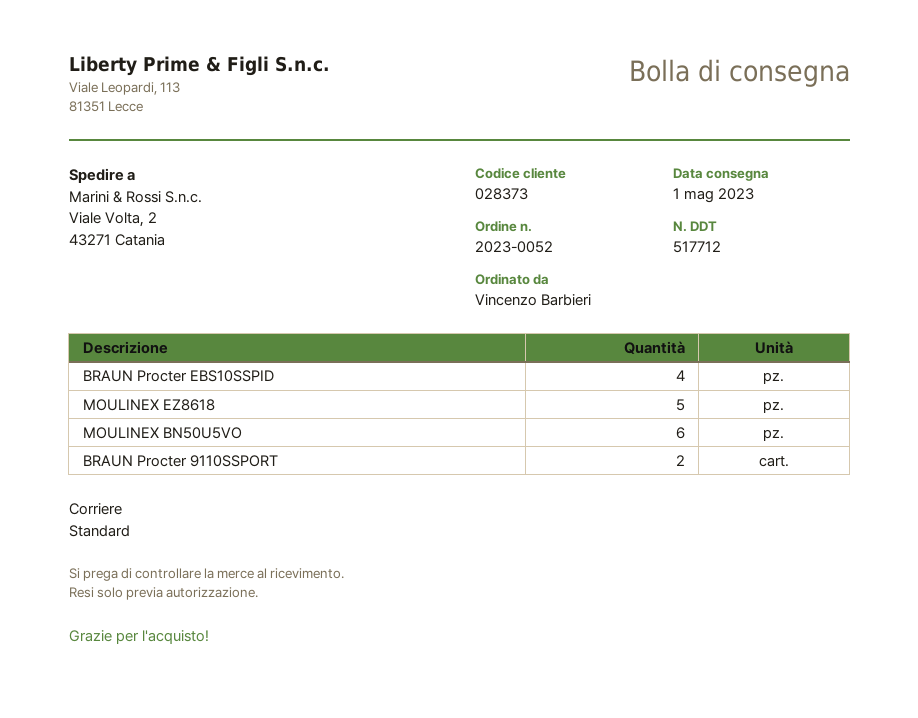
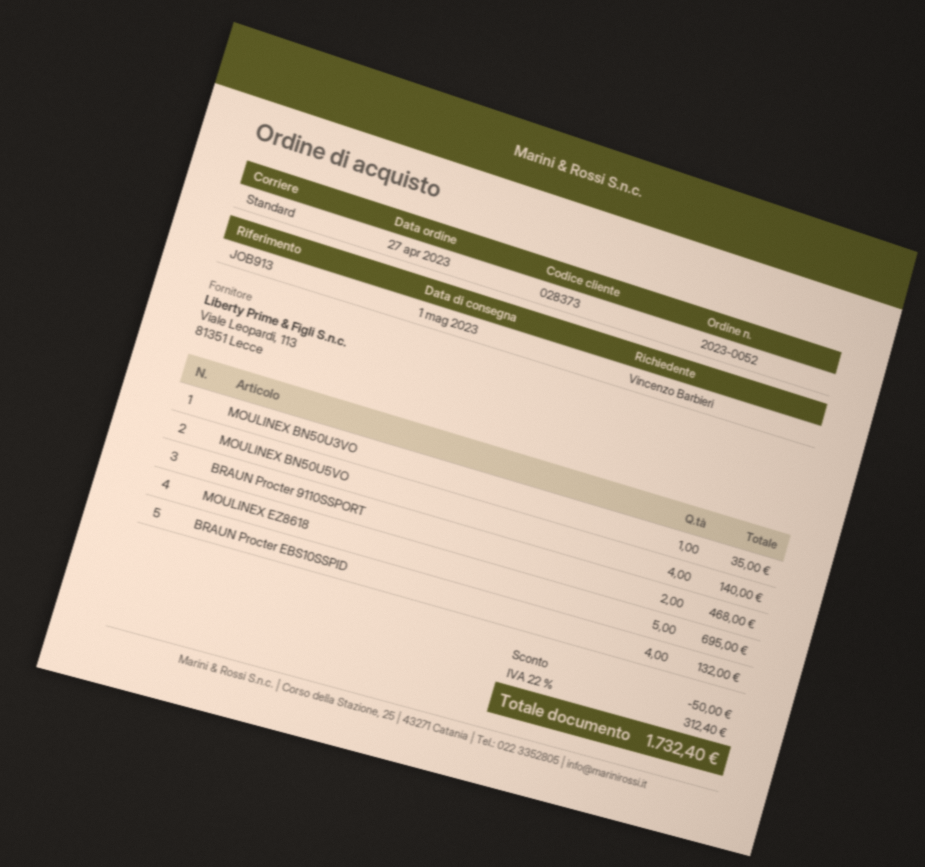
MOULINEX BN50U5VO: 6 -> 4
MOULINEX BN50U3VO: none -> 1

